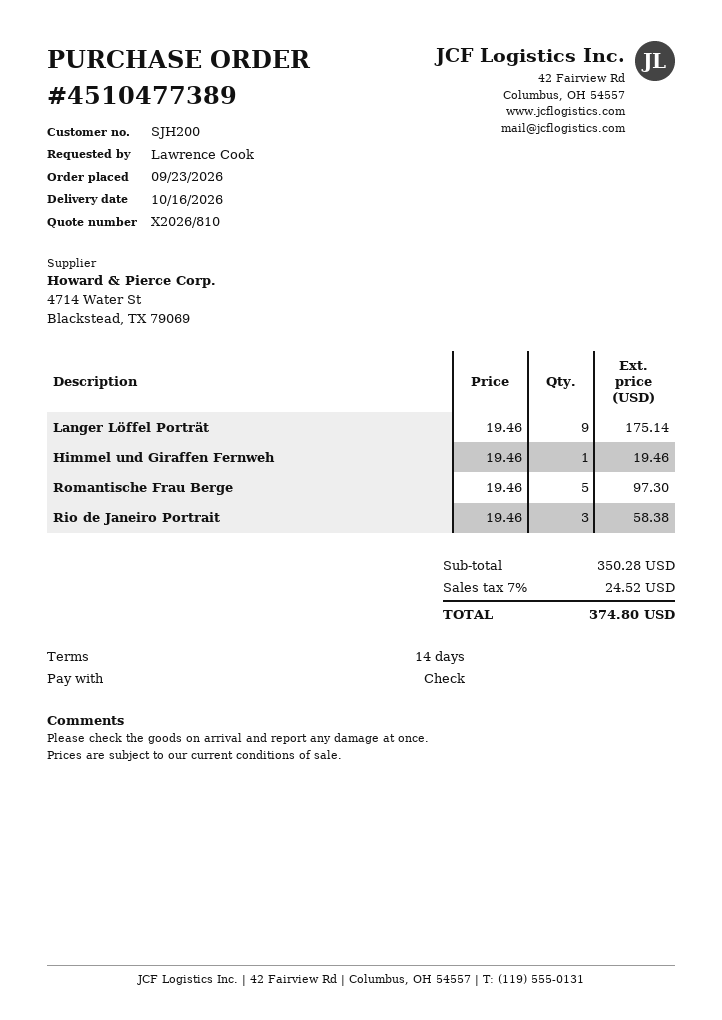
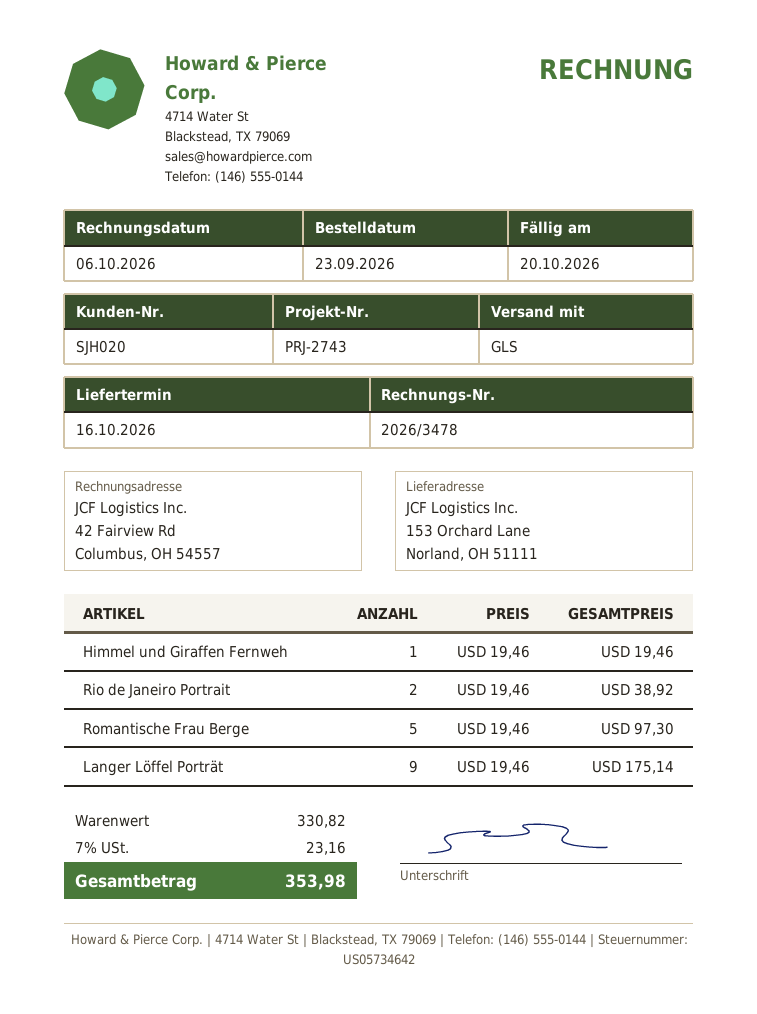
customer number: SJH200 -> SJH020
Rio de Janeiro Portrait: 3 x 19.46 = 58.38 -> 2 x 19.46 = 38.92
subtotal: 350.28 -> 330.82
tax: 7% = 24.52 -> 7% = 23.16
total: 374.80 -> 353.98

